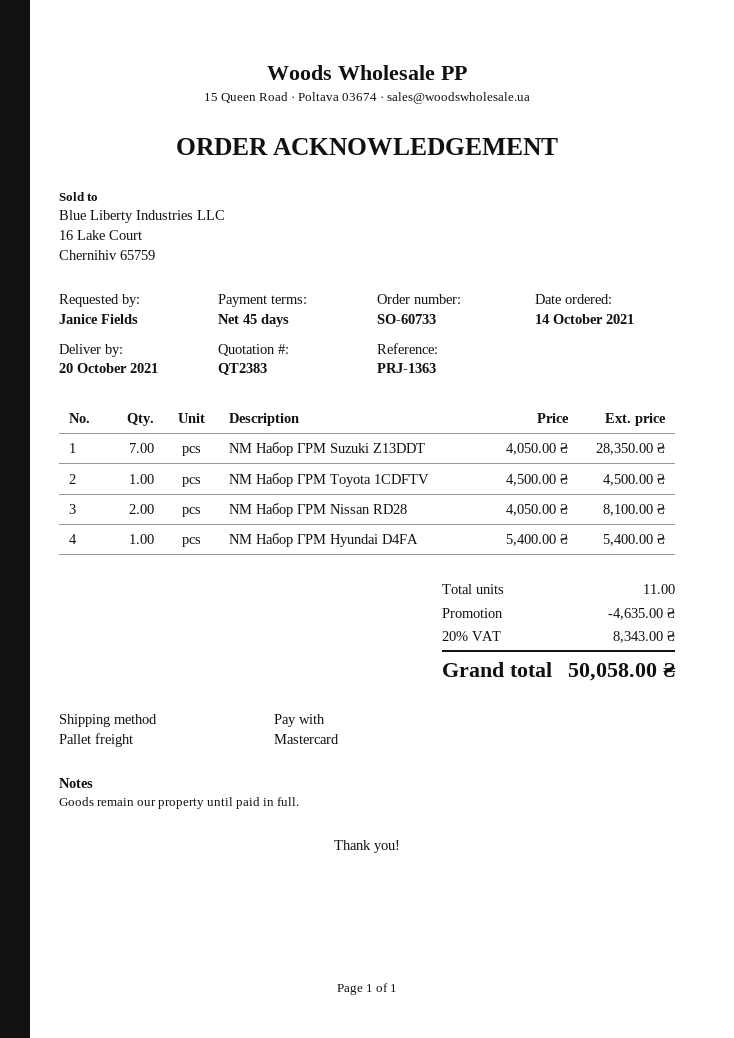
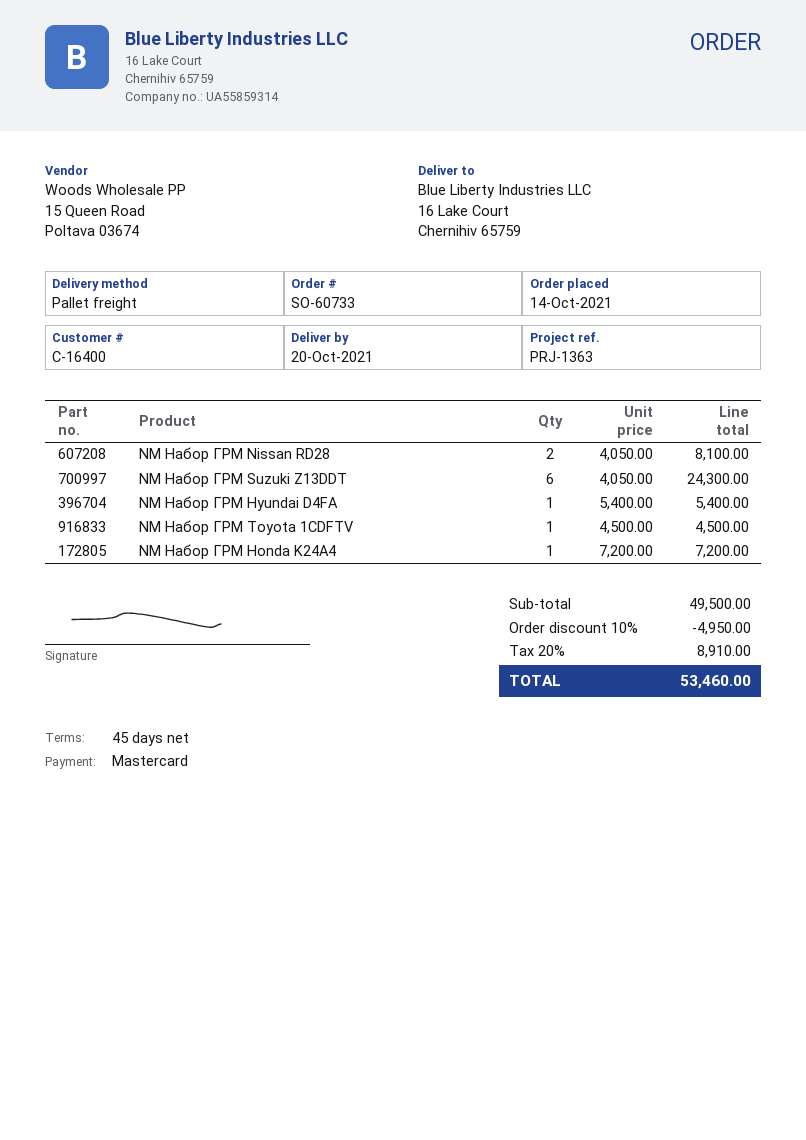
NM Набор ГРМ Suzuki Z13DDT: 7 x 4050.00 = 28350.00 -> 6 x 4050.00 = 24300.00
NM Набор ГРМ Honda K24A4: none -> 1 x 7200.00 = 7200.00
discount: 4635.00 -> 4950.00
tax: 20% = 8343.00 -> 20% = 8910.00
total: 50058.00 -> 53460.00

